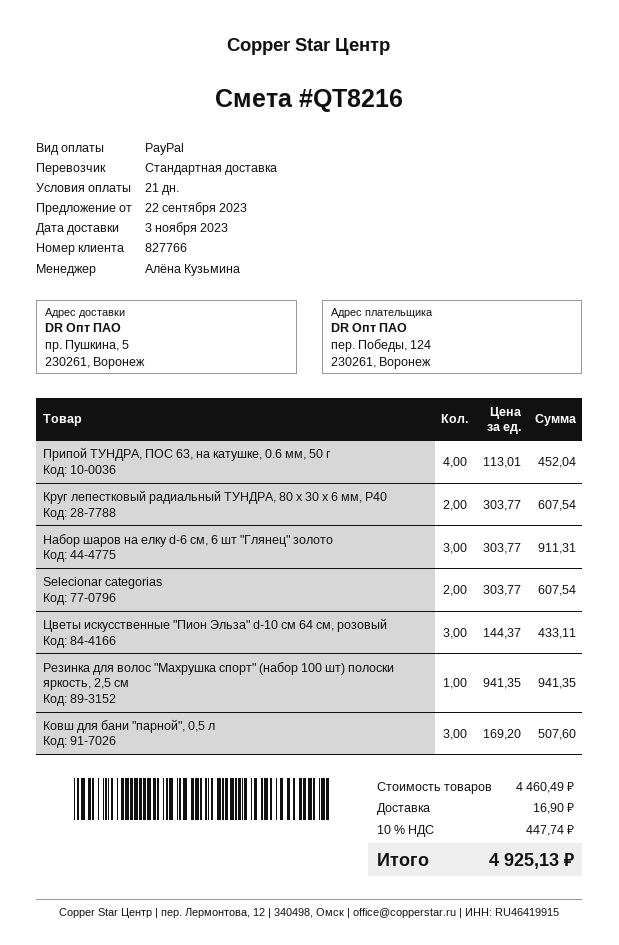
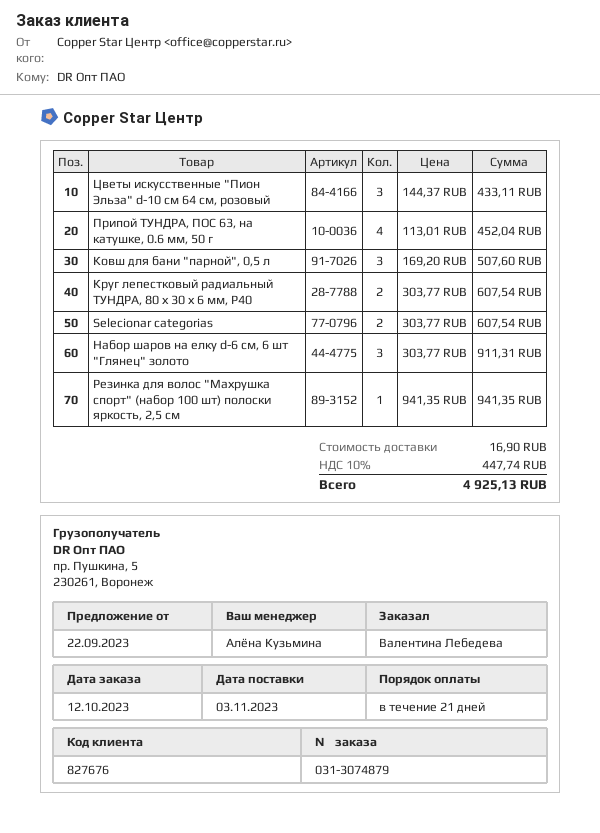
customer number: 827766 -> 827676

